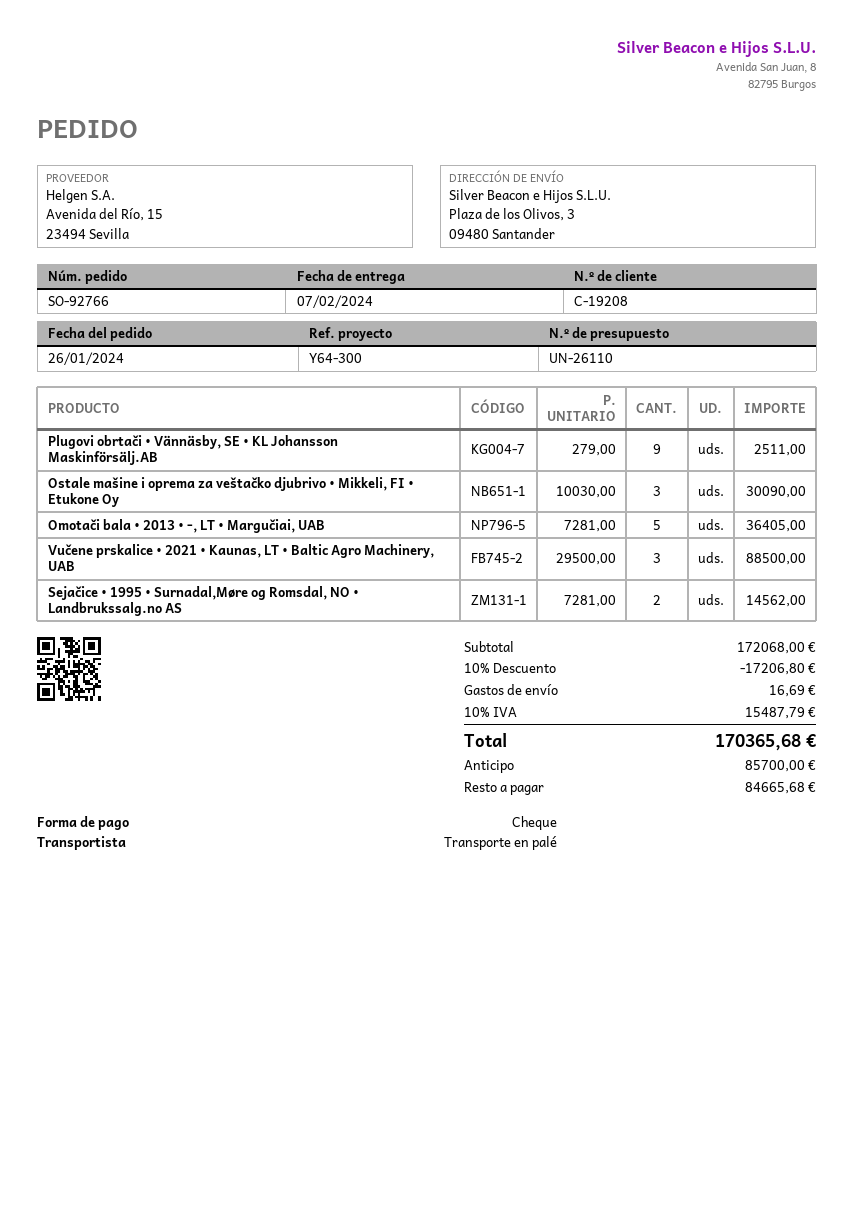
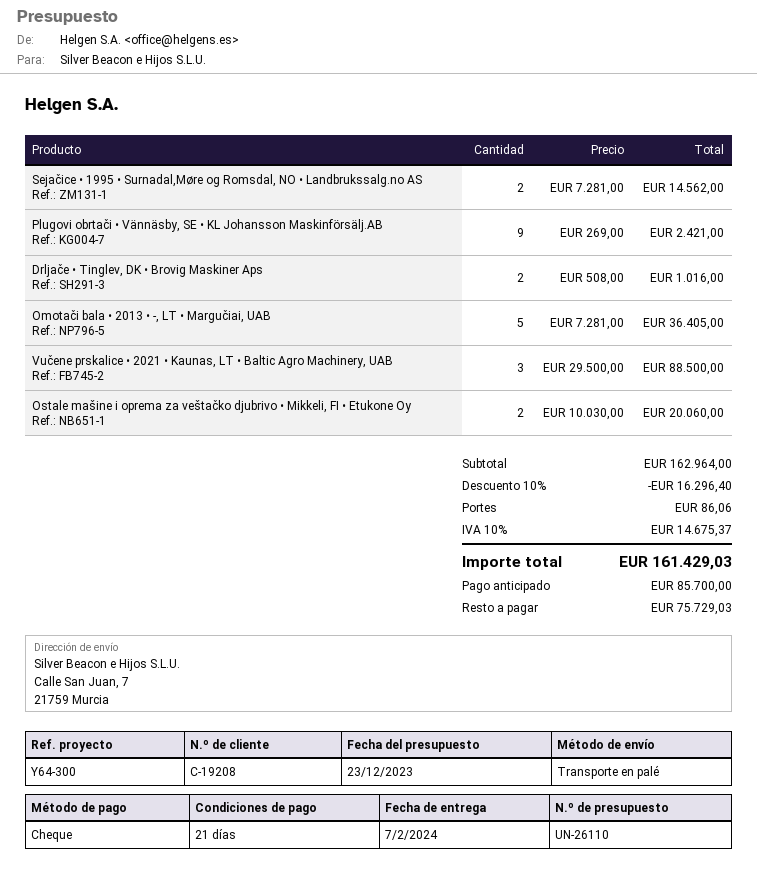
ship to: Plaza de los Olivos, 3, 09480 Santander -> Calle San Juan, 7, 21759 Murcia
Plugovi obrtači • Vännäsby, SE • KL Johansson Maskinförsälj.AB: 9 x 279.00 = 2511.00 -> 9 x 269.00 = 2421.00
Ostale mašine i oprema za veštačko djubrivo • Mikkeli, FI • Etukone Oy: 3 x 10030.00 = 30090.00 -> 2 x 10030.00 = 20060.00
Drljače • Tinglev, DK • Brovig Maskiner Aps: none -> 2 x 508.00 = 1016.00
subtotal: 172068.00 -> 162964.00
discount: 10% = 17206.80 -> 10% = 16296.40
shipping: 16.69 -> 86.06
tax: 10% = 15487.79 -> 10% = 14675.37
total: 170365.68 -> 161429.03
balance: 84665.68 -> 75729.03

